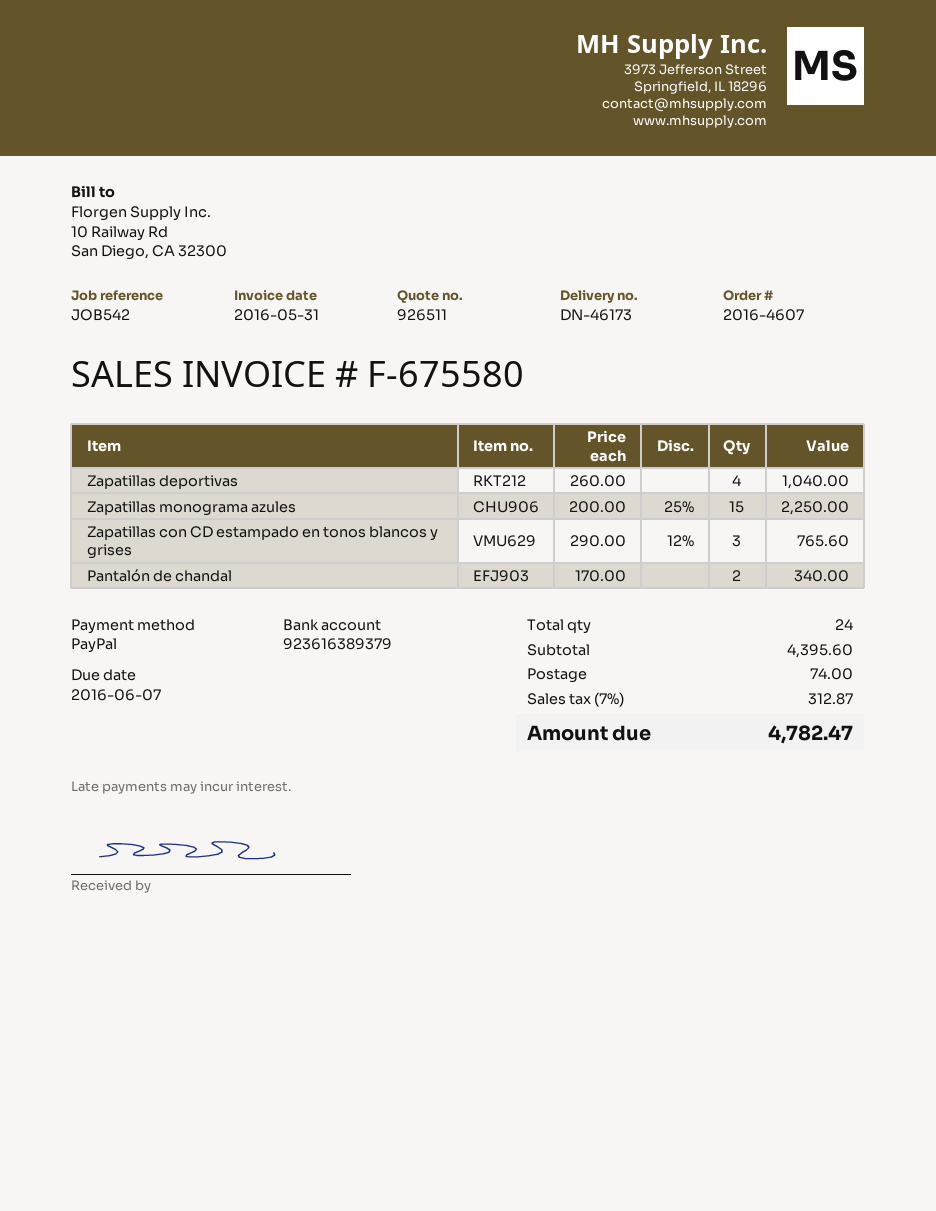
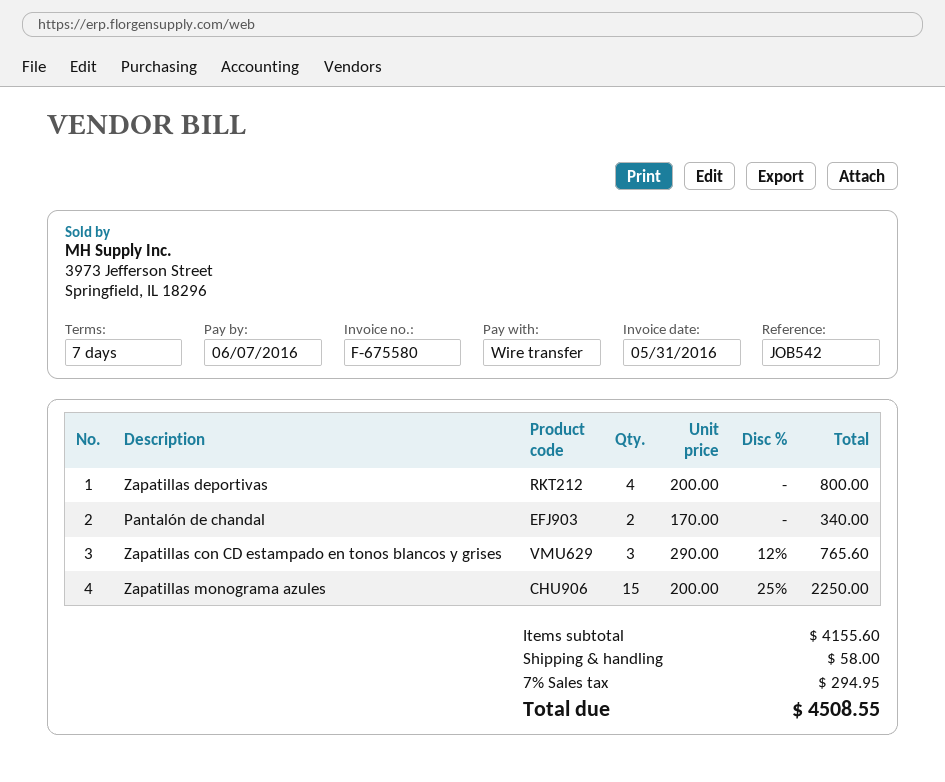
payment method: PayPal -> bank transfer
Zapatillas deportivas: 4 x 260.00 = 1040.00 -> 4 x 200.00 = 800.00
subtotal: 4395.60 -> 4155.60
shipping: 74.00 -> 58.00
tax: 7% = 312.87 -> 7% = 294.95
total: 4782.47 -> 4508.55

